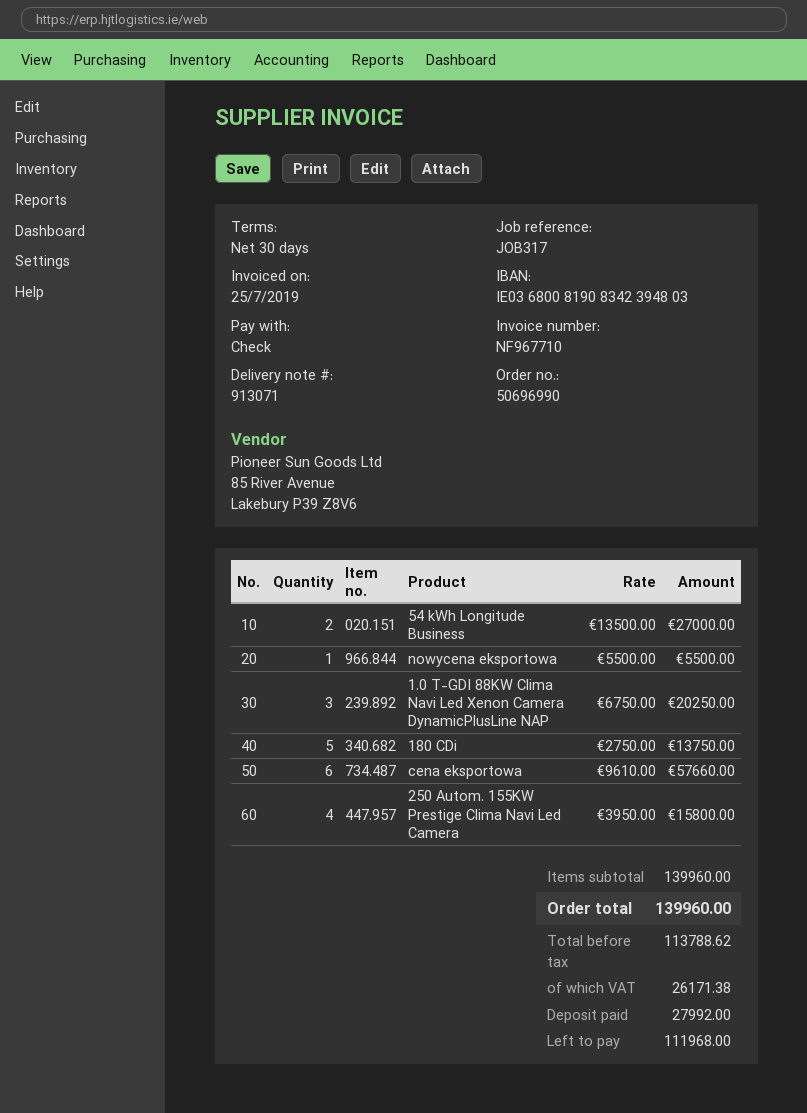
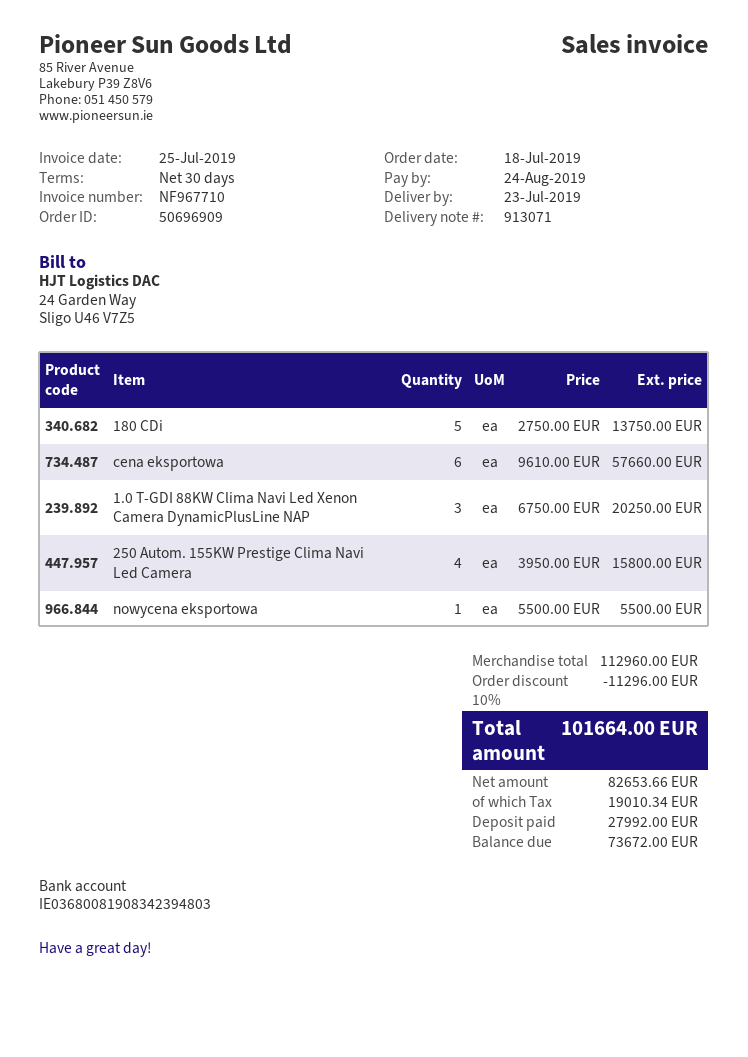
order number: 50696990 -> 50696909
54 kWh Longitude Business: 2 x 13500.00 = 27000.00 -> none
subtotal: 139960.00 -> 112960.00
discount: none -> 10% = 11296.00
net: 113788.62 -> 82653.66
tax: 26171.38 -> 19010.34
total: 139960.00 -> 101664.00
balance: 111968.00 -> 73672.00

